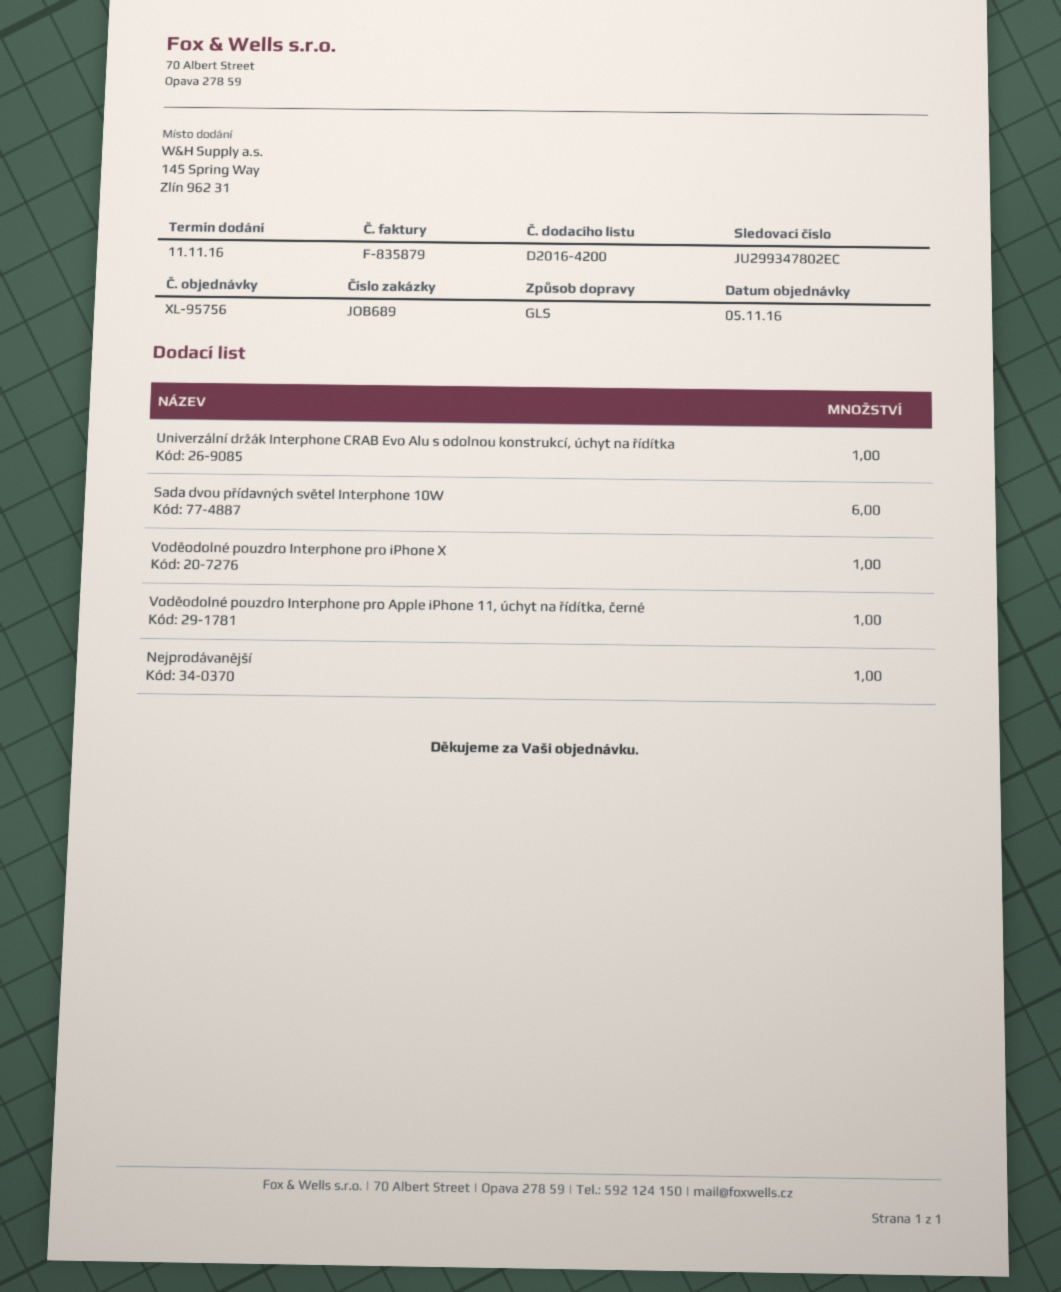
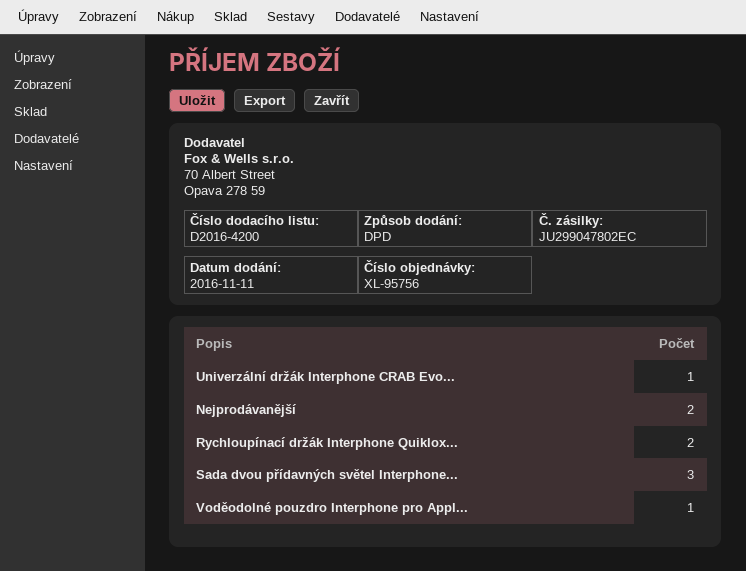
shipping method: GLS -> DPD
tracking number: JU299347802EC -> JU299047802EC
Sada dvou přídavných světel Interphone 10W: 6 -> 3
Voděodolné pouzdro Interphone pro iPhone X: 1 -> none
Nejprodávanější: 1 -> 2
Rychloupínací držák Interphone Quiklox...: none -> 2

